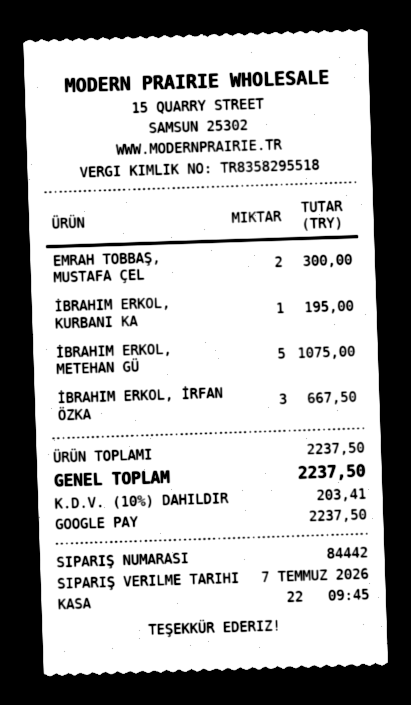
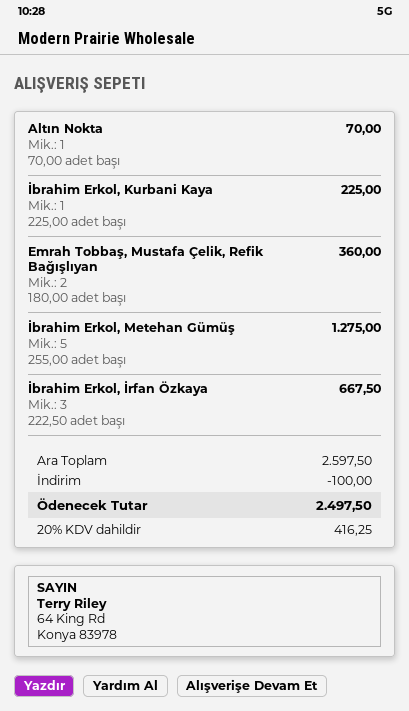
EMRAH TOBBAŞ, MUSTAFA ÇEL: 2 for 300.00 -> 2 for 360.00
İBRAHIM ERKOL, KURBANI KA: 1 for 195.00 -> 1 for 225.00
İBRAHIM ERKOL, METEHAN GÜ: 5 for 1075.00 -> 5 for 1275.00
Altın Nokta: none -> 1 for 70.00
subtotal: 2237.50 -> 2597.50
discount: none -> 100.00
tax: 10% = 203.41 -> 20% = 416.25
total: 2237.50 -> 2497.50

